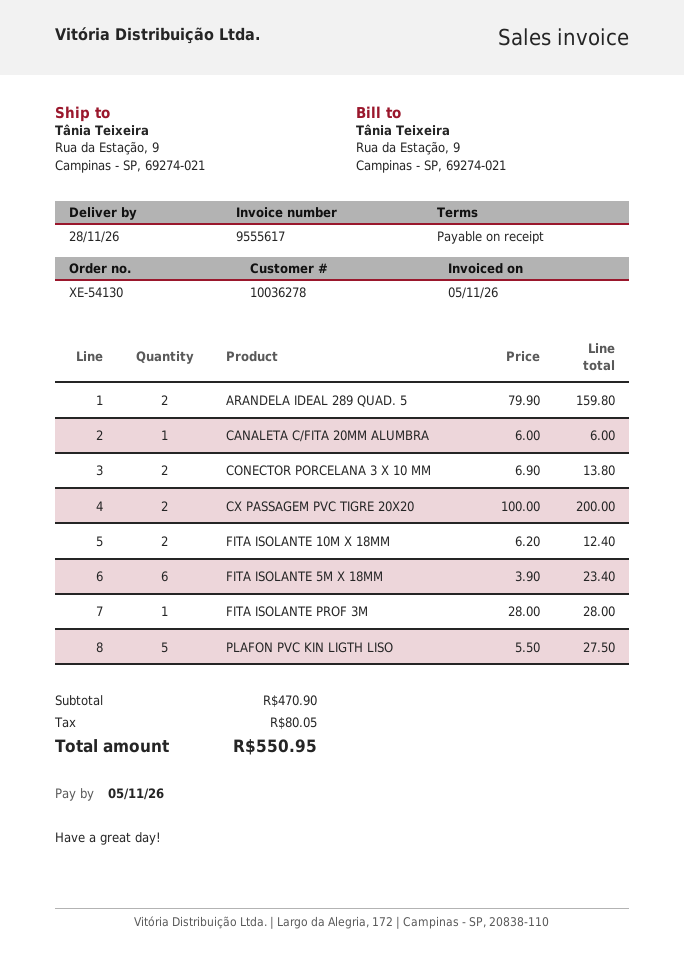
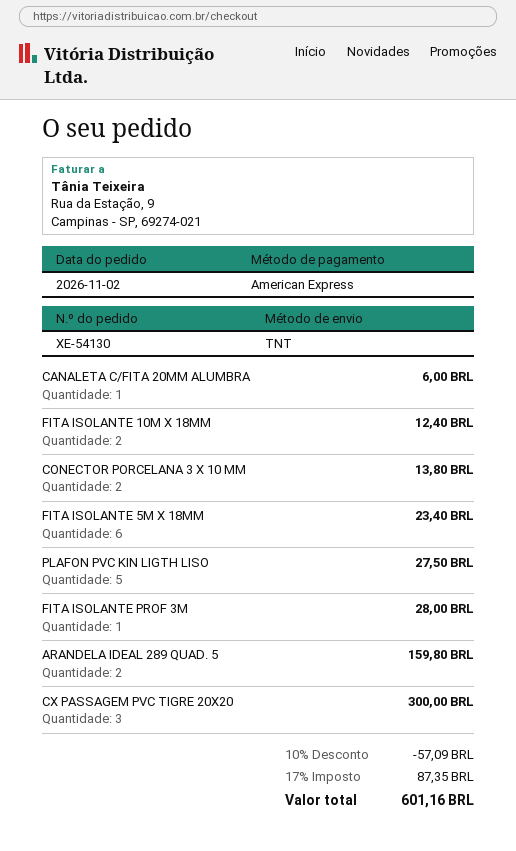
CX PASSAGEM PVC TIGRE 20X20: 2 for 200.00 -> 3 for 300.00
discount: none -> 10% = 57.09
tax: 80.05 -> 87.35
total: 550.95 -> 601.16

